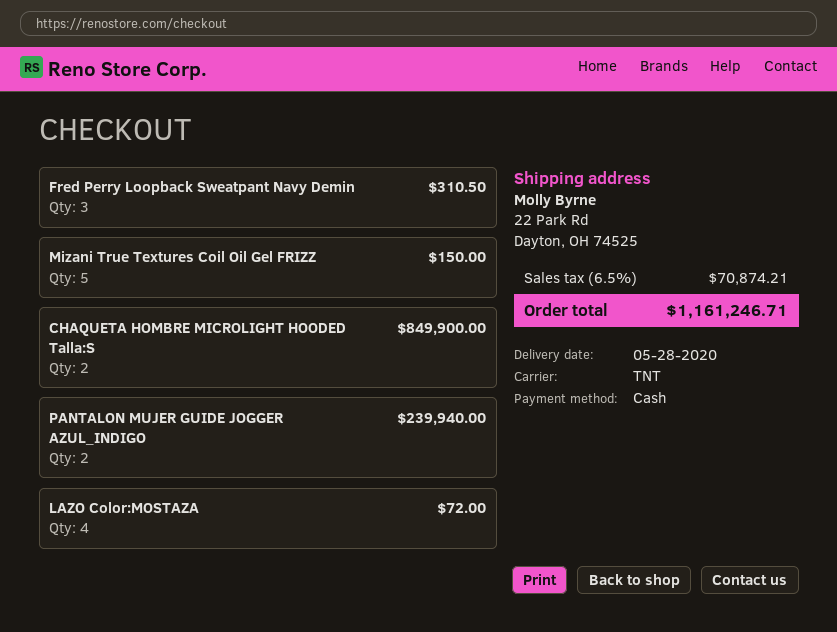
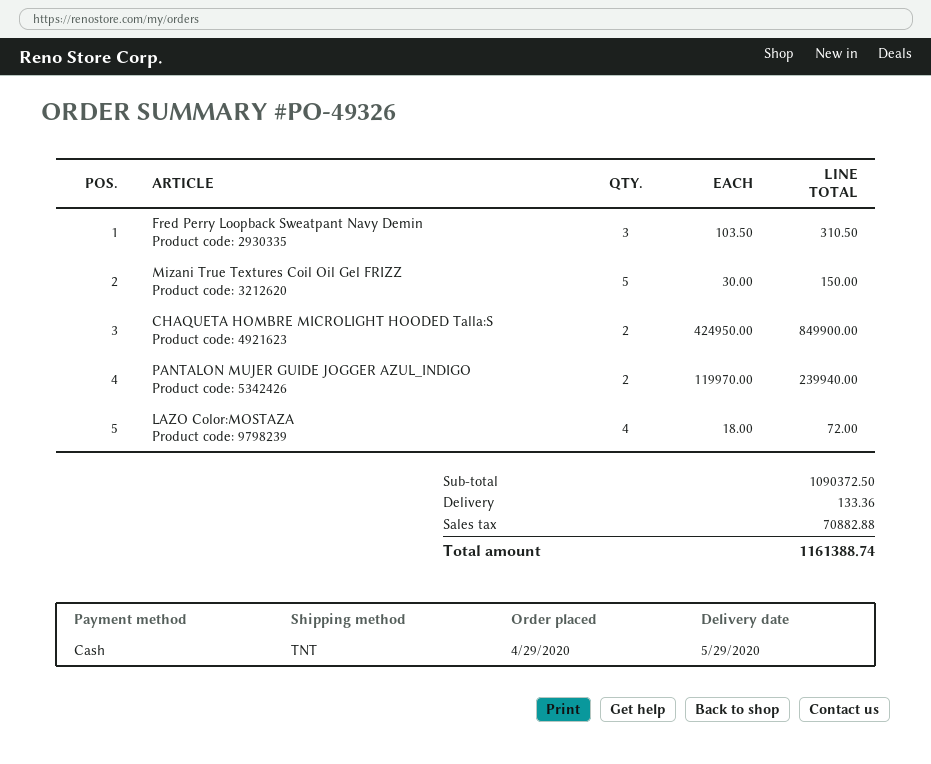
delivery date: 2020-05-28 -> 2020-05-29
shipping: none -> 133.36
tax: 70874.21 -> 70882.88
total: 1161246.71 -> 1161388.74

